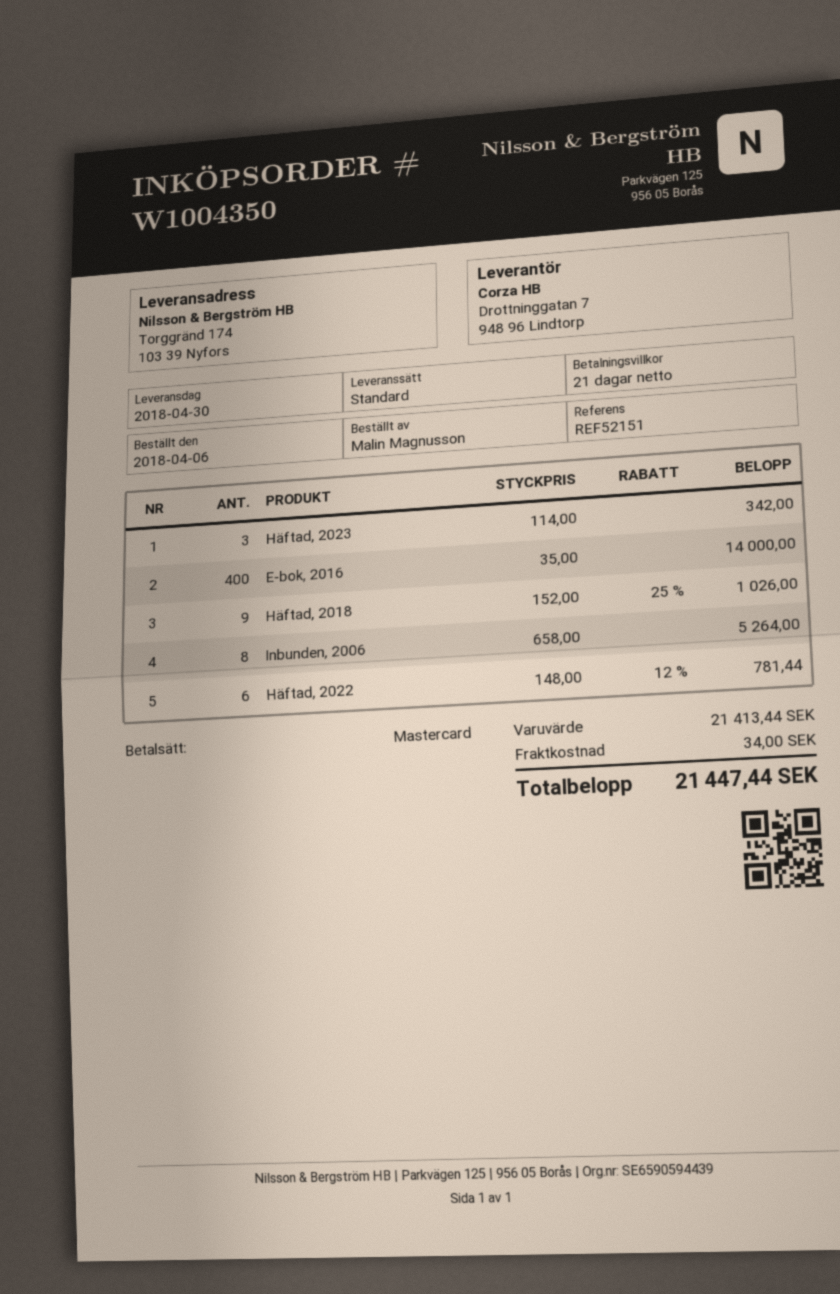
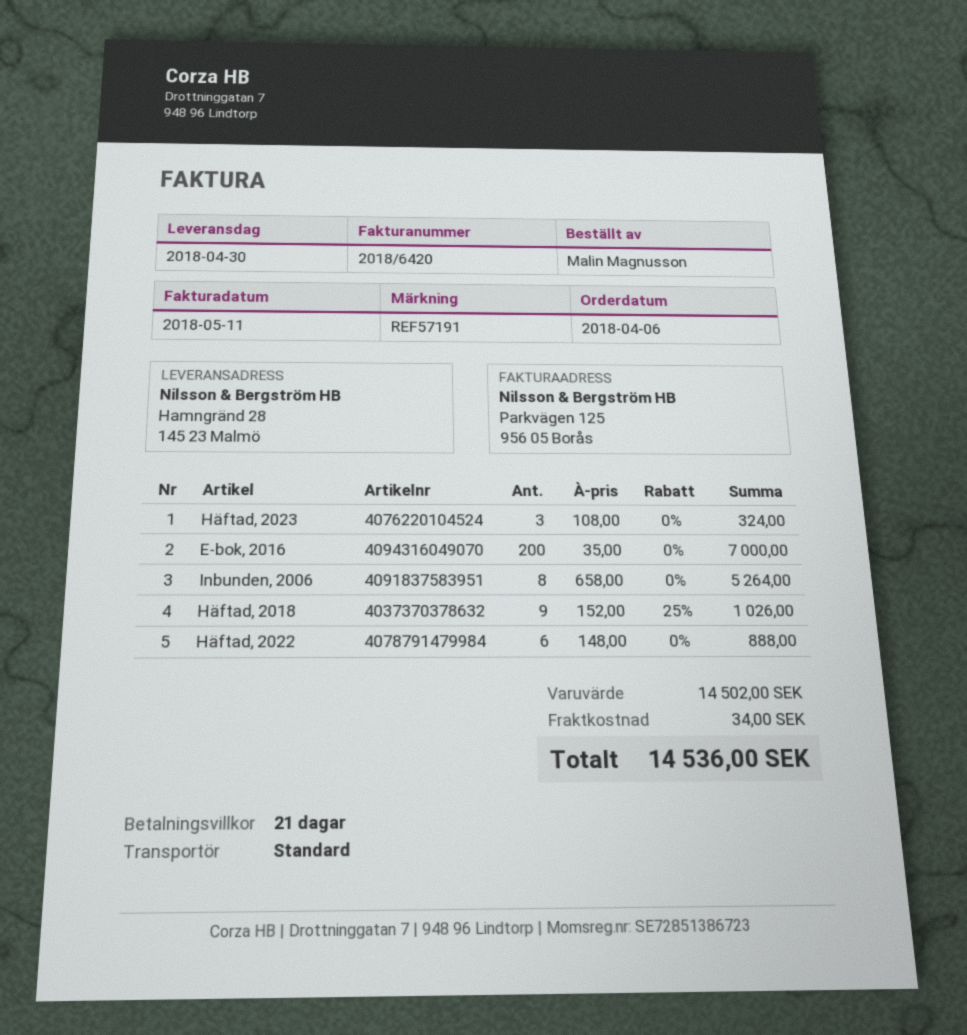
reference: REF52151 -> REF57191
ship to: Torggränd 174, 103 39 Nyfors -> Hamngränd 28, 145 23 Malmö
Häftad, 2023: 3 x 114.00 = 342.00 -> 3 x 108.00 = 324.00
E-bok, 2016: 400 x 35.00 = 14000.00 -> 200 x 35.00 = 7000.00
Häftad, 2022: 6 x 148.00 - 12% = 781.44 -> 6 x 148.00 = 888.00
subtotal: 21413.44 -> 14502.00
total: 21447.44 -> 14536.00

